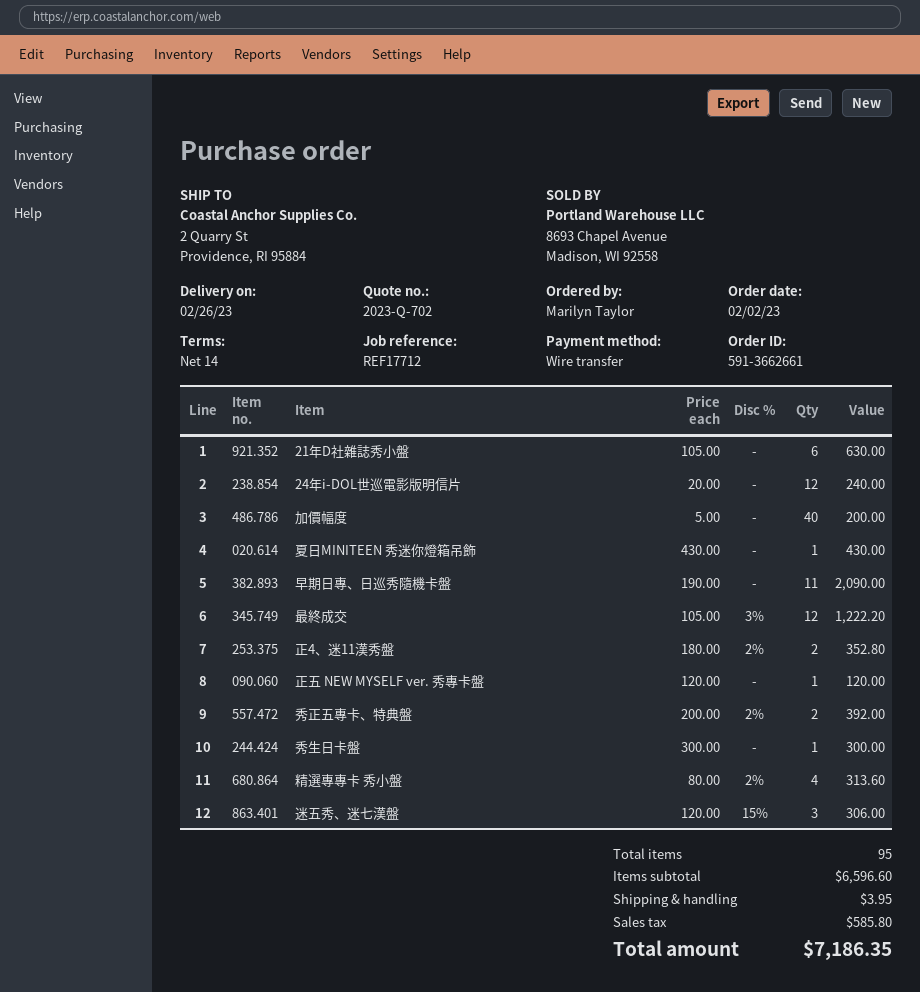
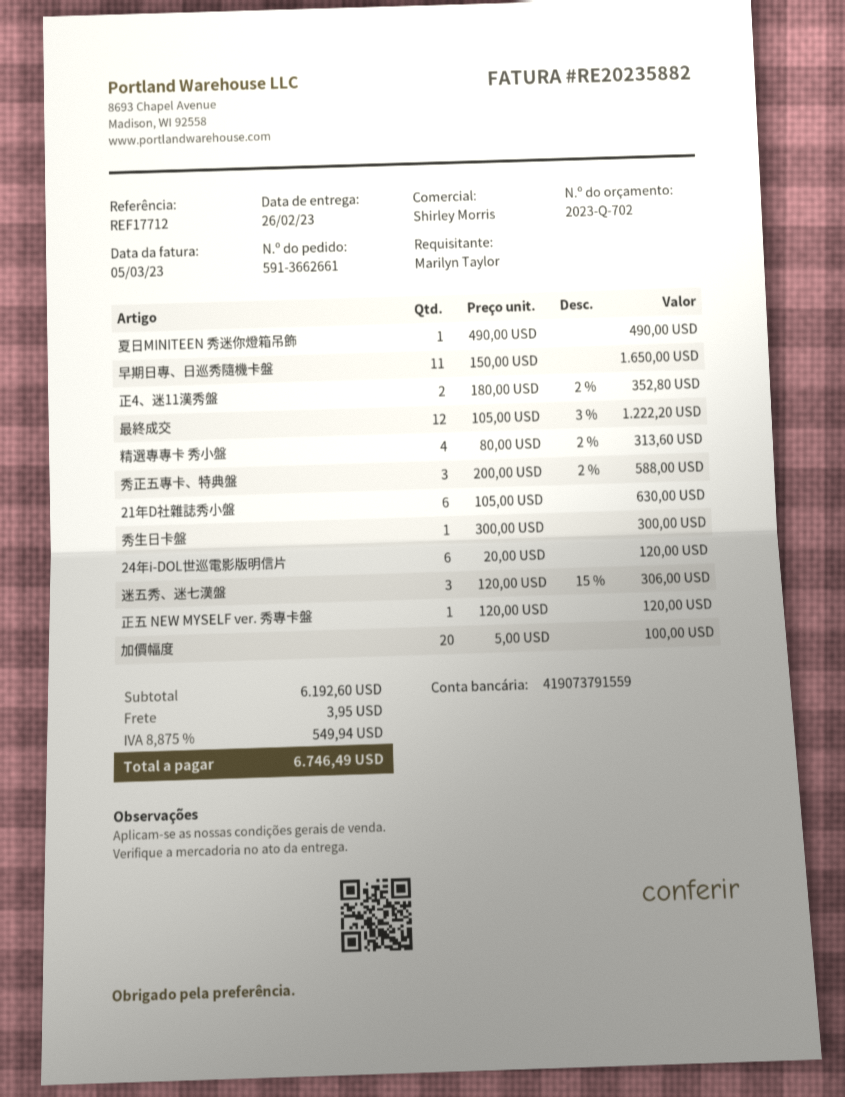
24年i-DOL世巡電影版明信片: 12 x 20.00 = 240.00 -> 6 x 20.00 = 120.00
加價幅度: 40 x 5.00 = 200.00 -> 20 x 5.00 = 100.00
夏日MINITEEN 秀迷你燈箱吊飾: 1 x 430.00 = 430.00 -> 1 x 490.00 = 490.00
早期日專、日巡秀隨機卡盤: 11 x 190.00 = 2090.00 -> 11 x 150.00 = 1650.00
秀正五專卡、特典盤: 2 x 200.00 - 2% = 392.00 -> 3 x 200.00 - 2% = 588.00
subtotal: 6596.60 -> 6192.60
tax: 585.80 -> 549.94
total: 7186.35 -> 6746.49

